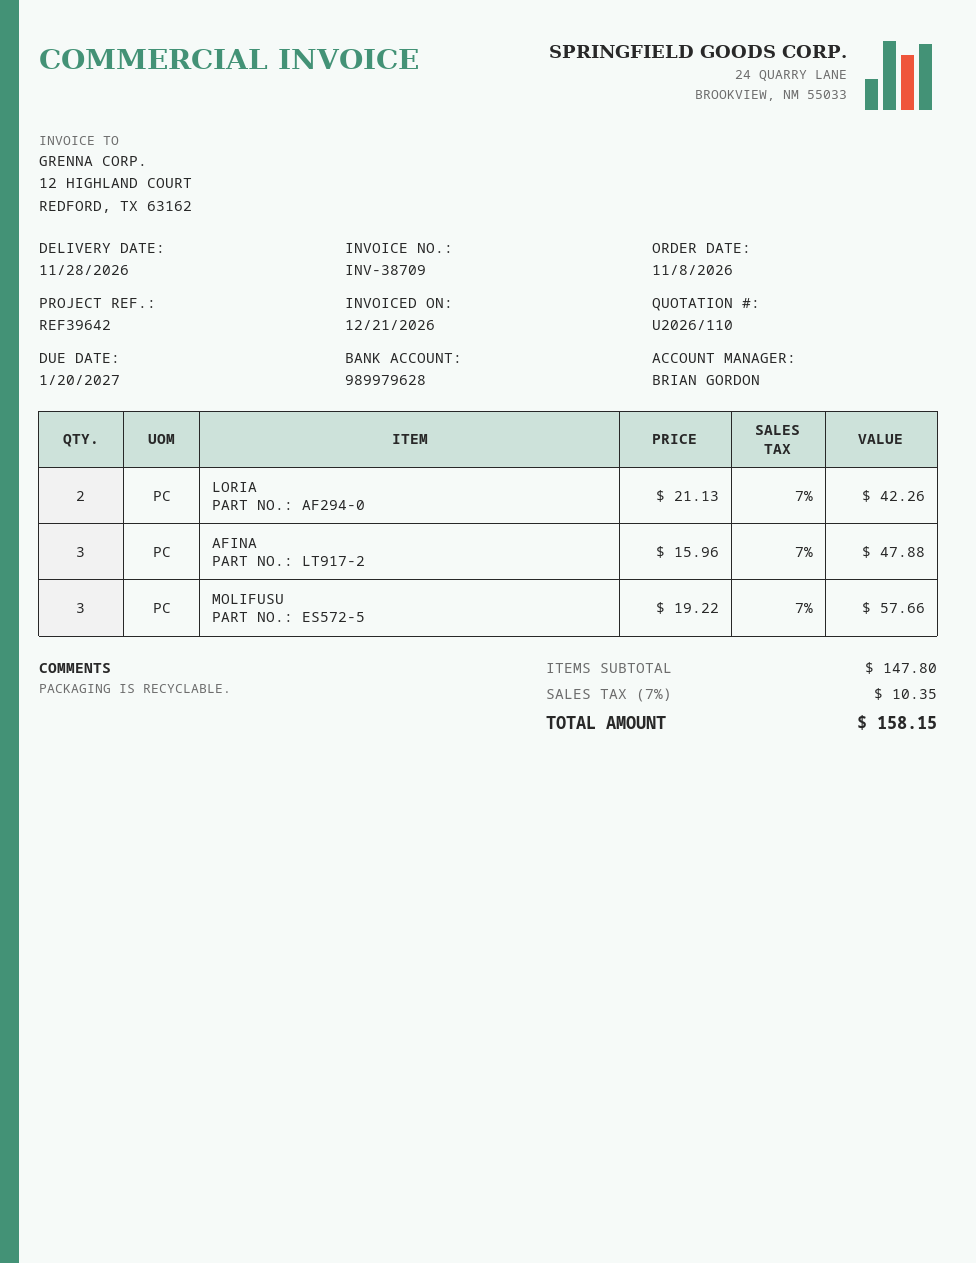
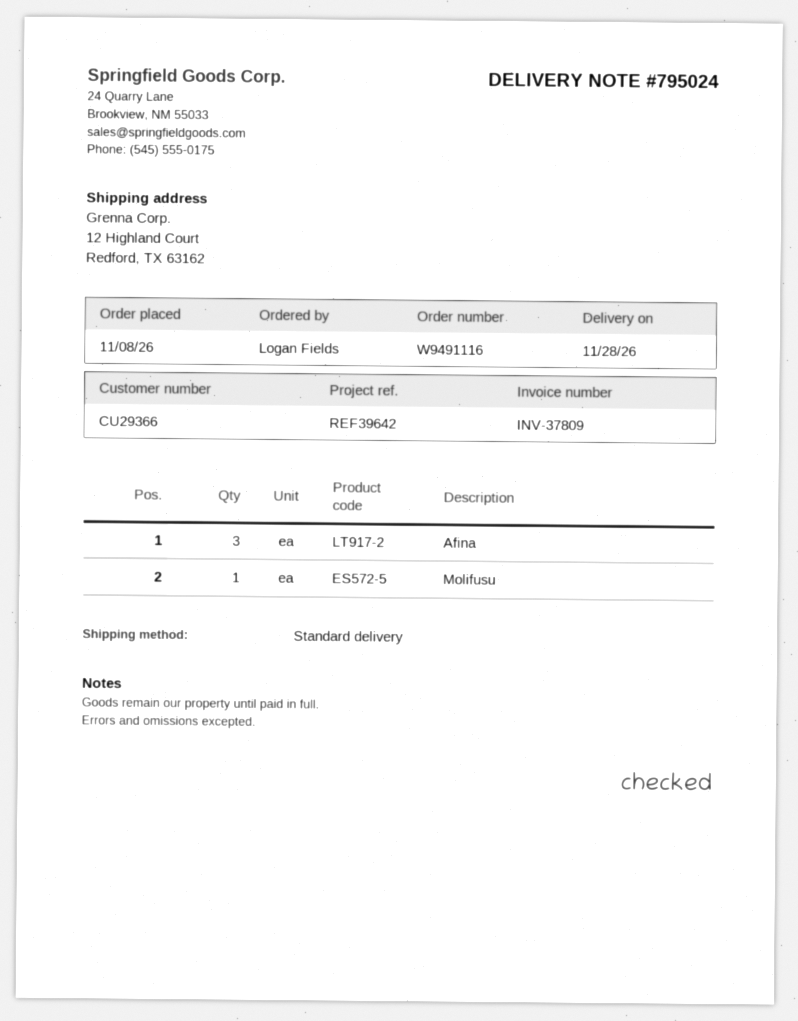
invoice number: INV-38709 -> INV-37809
LORIA: 2 -> none
MOLIFUSU: 3 -> 1

